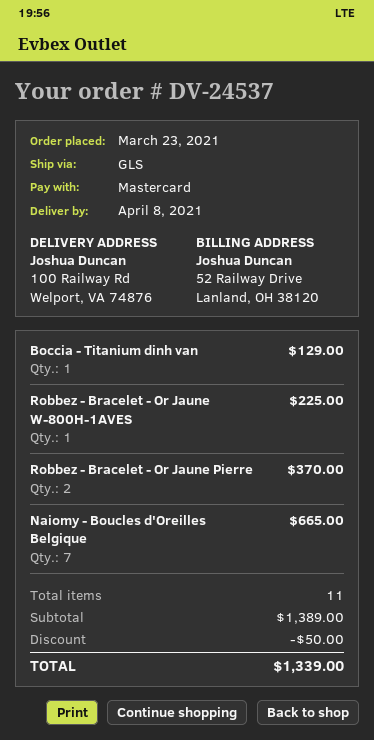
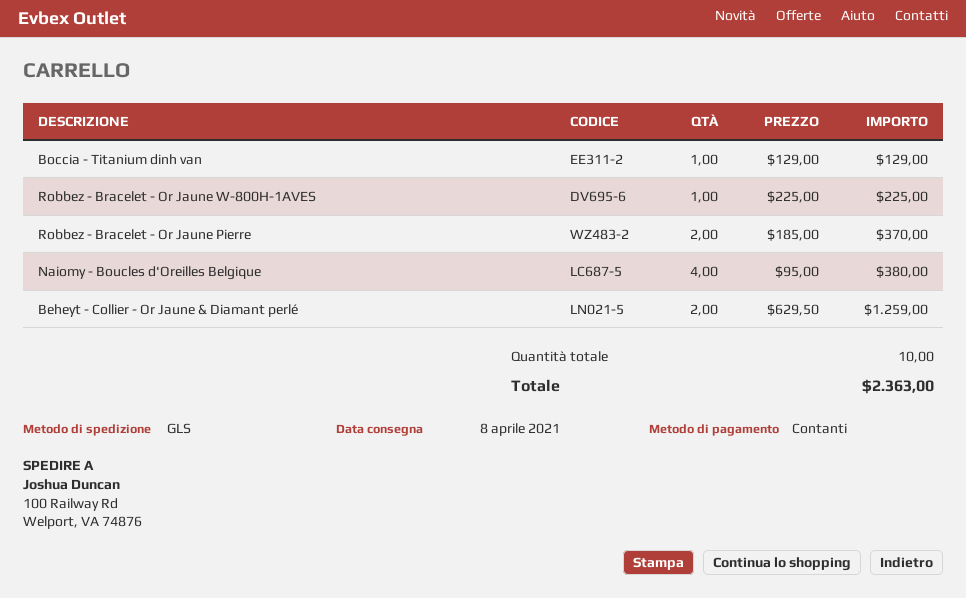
payment method: Mastercard -> cash
Naiomy - Boucles d'Oreilles Belgique: 7 for 665.00 -> 4 for 380.00
Beheyt - Collier - Or Jaune & Diamant perlé: none -> 2 for 1259.00
total quantity: 11 -> 10
discount: 50.00 -> none
total: 1339.00 -> 2363.00

